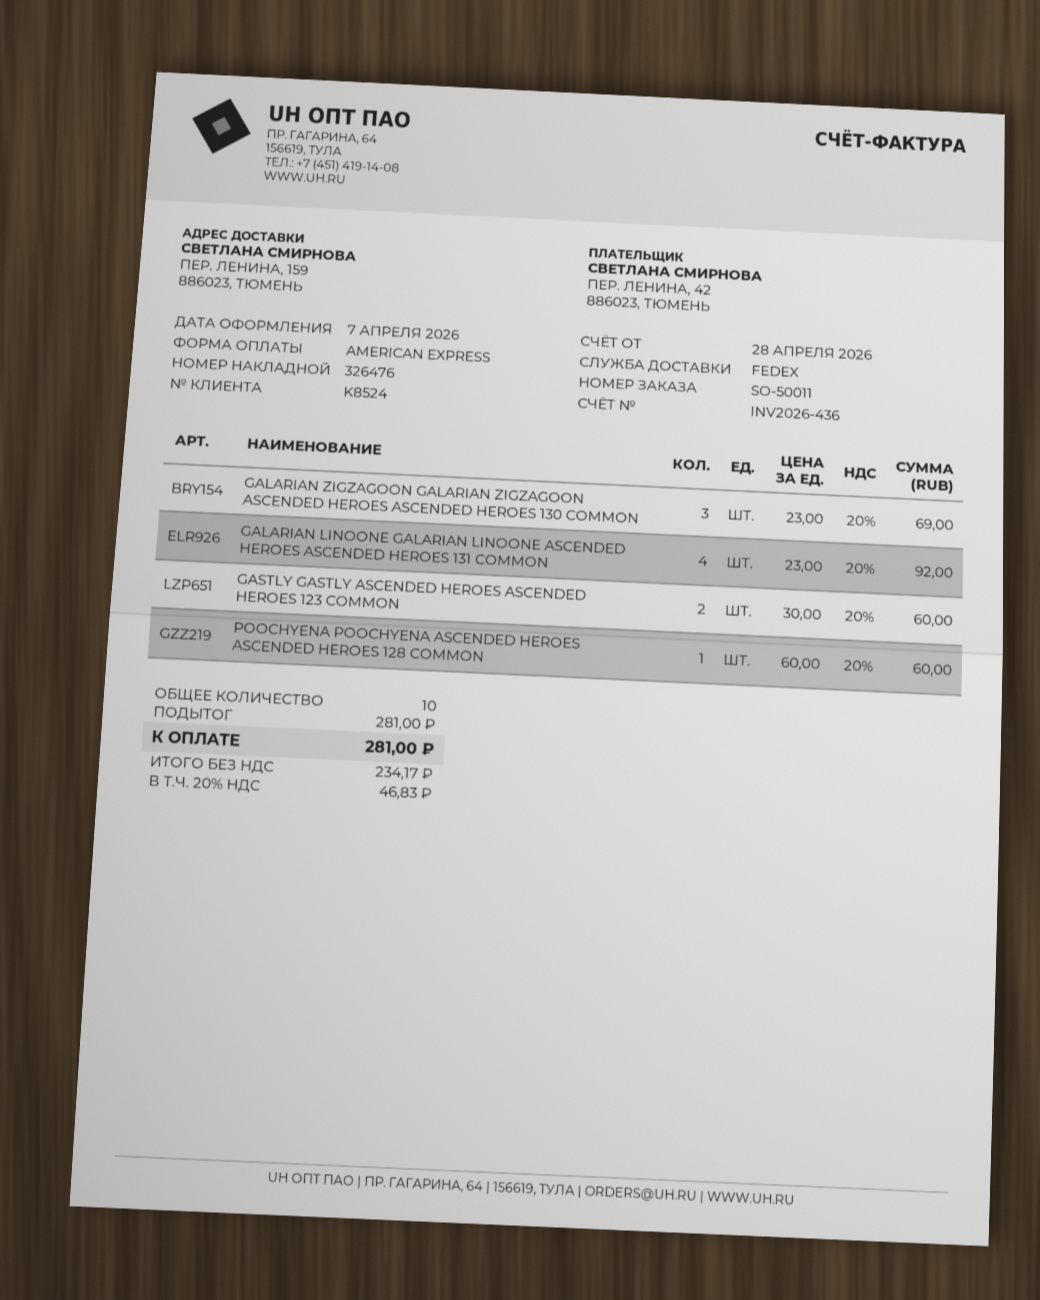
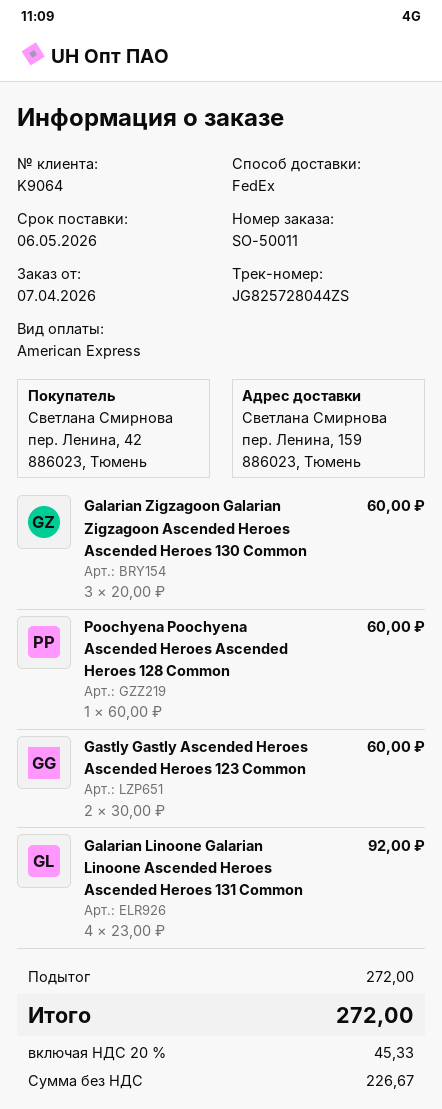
customer number: K8524 -> K9064
GALARIAN ZIGZAGOON GALARIAN ZIGZAGOON ASCENDED HEROES ASCENDED HEROES 130 COMMON: 3 x 23.00 = 69.00 -> 3 x 20.00 = 60.00
subtotal: 281.00 -> 272.00
net: 234.17 -> 226.67
tax: 20% = 46.83 -> 20% = 45.33
total: 281.00 -> 272.00

